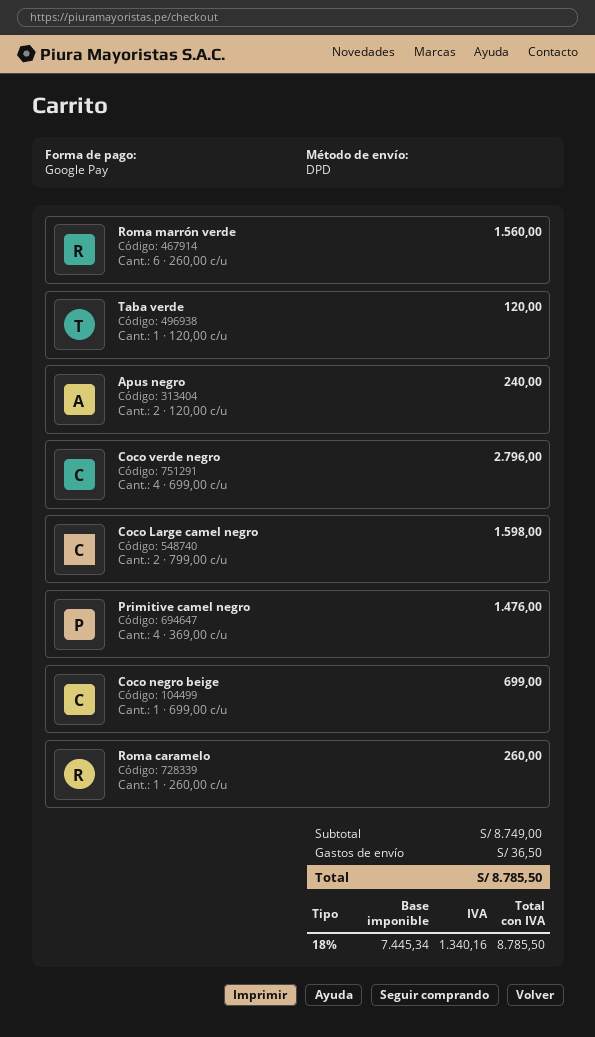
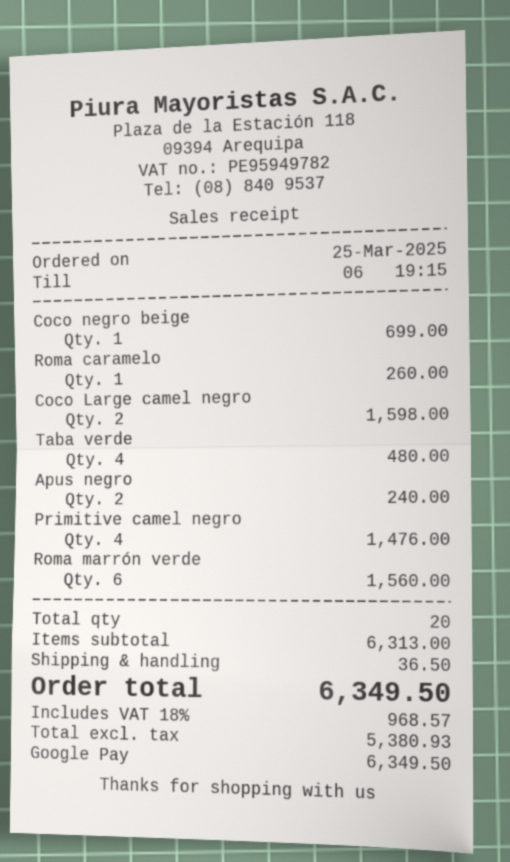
Taba verde: 1 for 120.00 -> 4 for 480.00
Coco verde negro: 4 for 2796.00 -> none
subtotal: 8749.00 -> 6313.00
net: 7445.34 -> 5380.93
tax: 18% = 1340.16 -> 18% = 968.57
total: 8785.50 -> 6349.50

